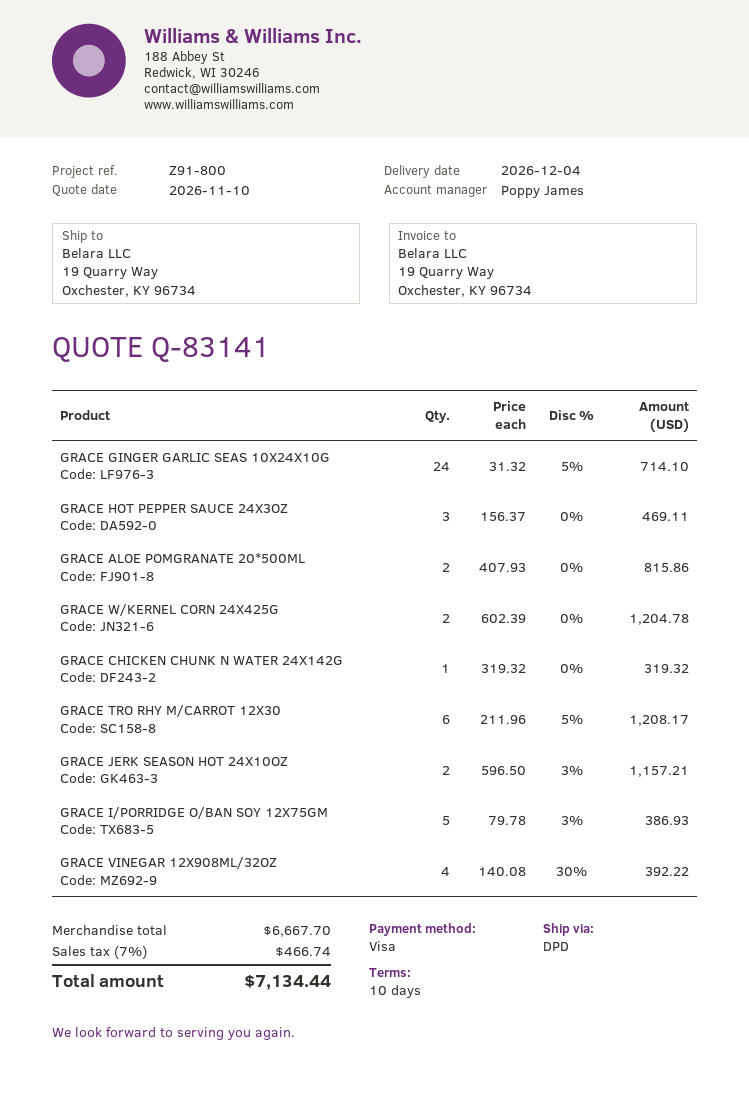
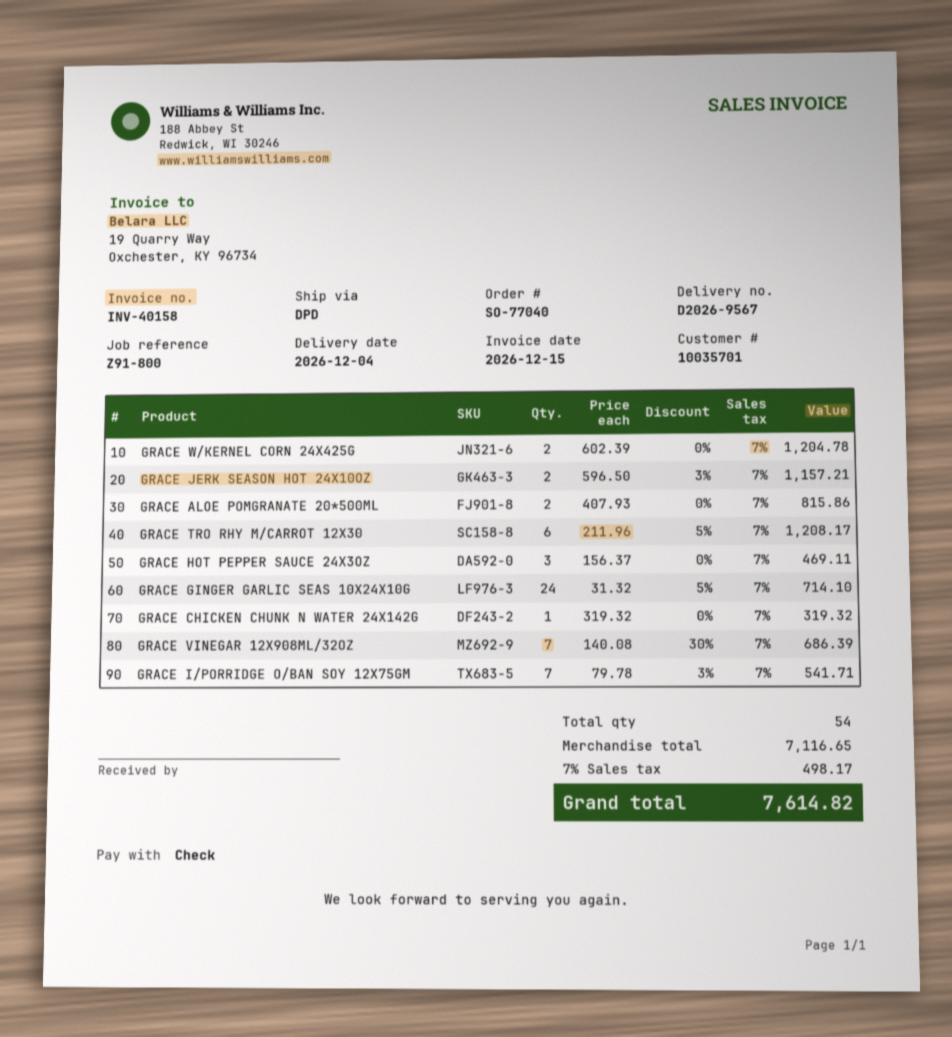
payment method: Visa -> cheque
GRACE I/PORRIDGE O/BAN SOY 12X75GM: 5 x 79.78 - 3% = 386.93 -> 7 x 79.78 - 3% = 541.71
GRACE VINEGAR 12X908ML/32OZ: 4 x 140.08 - 30% = 392.22 -> 7 x 140.08 - 30% = 686.39
subtotal: 6667.70 -> 7116.65
tax: 7% = 466.74 -> 7% = 498.17
total: 7134.44 -> 7614.82

